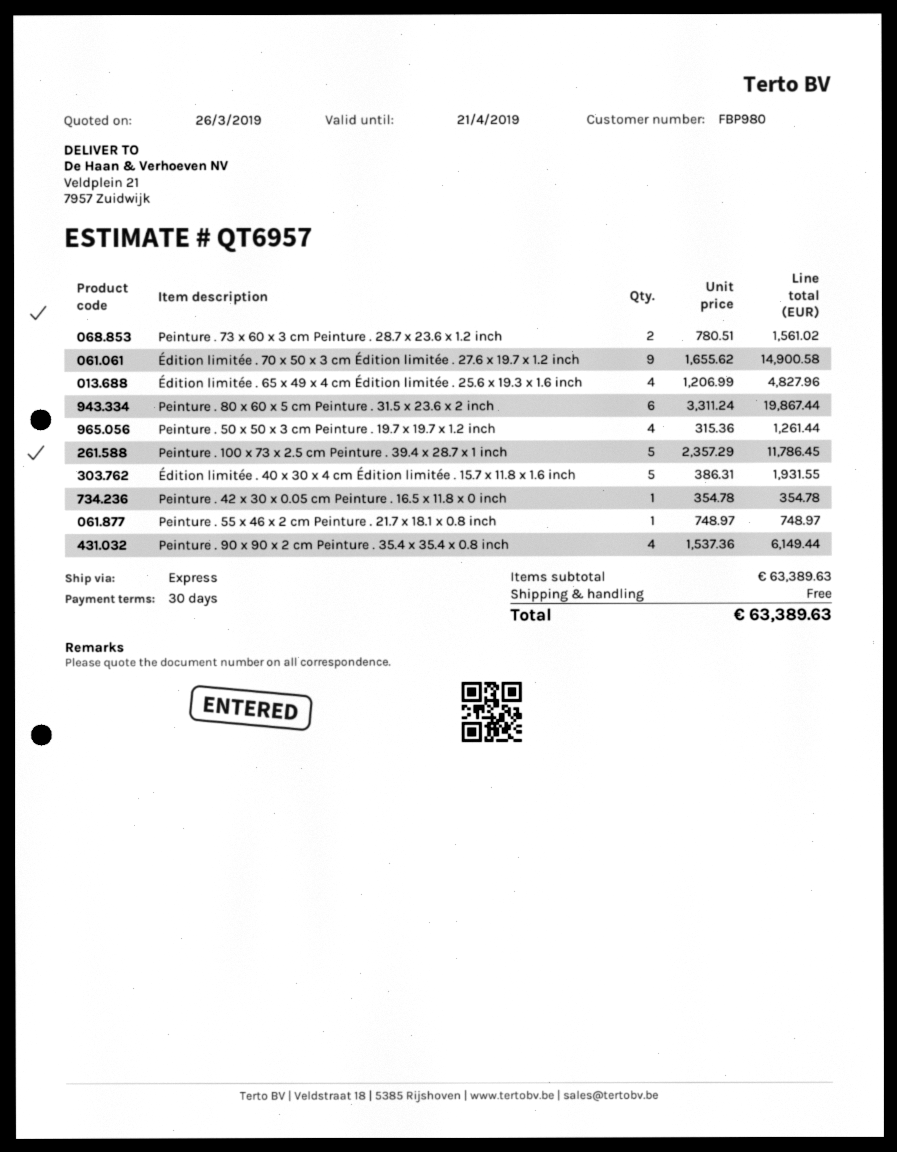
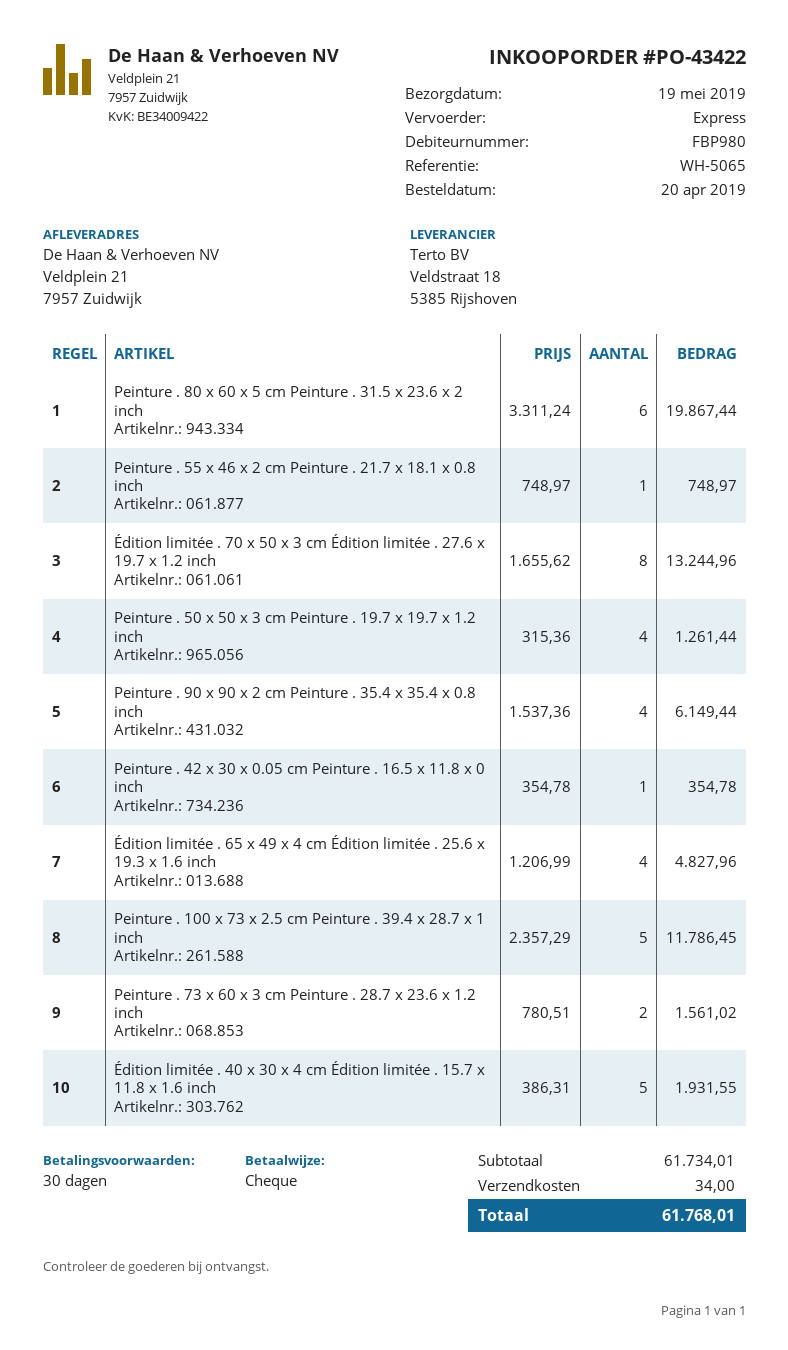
Édition limitée . 70 x 50 x 3 cm Édition limitée . 27.6 x 19.7 x 1.2 inch: 9 x 1655.62 = 14900.58 -> 8 x 1655.62 = 13244.96
subtotal: 63389.63 -> 61734.01
shipping: 0.00 -> 34.00
total: 63389.63 -> 61768.01

